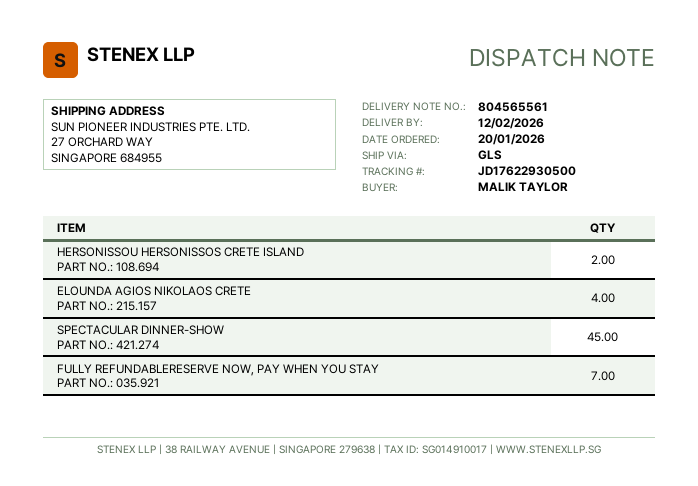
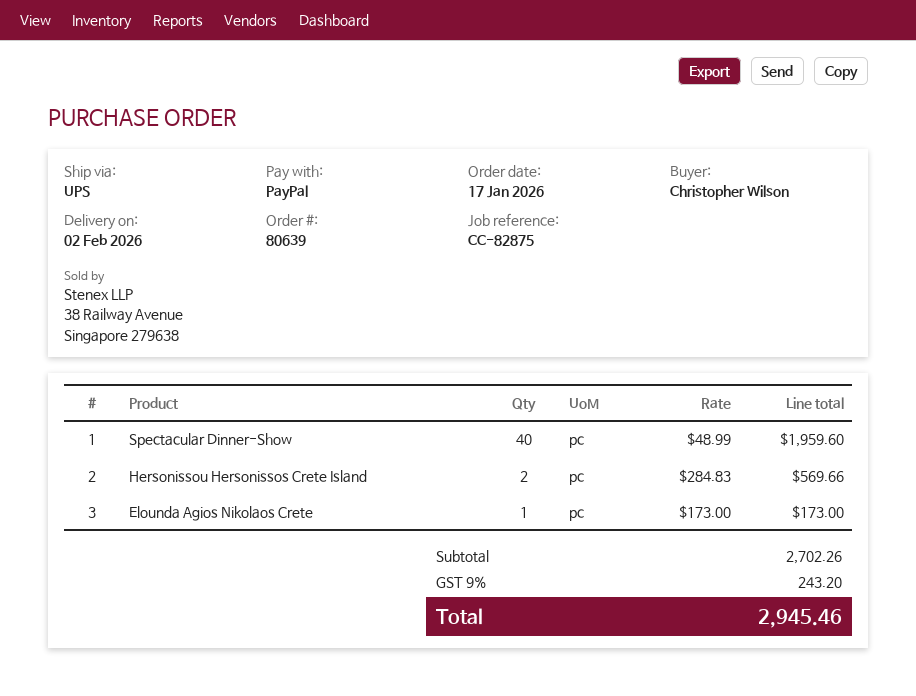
order date: 2026-01-20 -> 2026-01-17
delivery date: 2026-02-12 -> 2026-02-02
ordered by: MALIK TAYLOR -> Christopher Wilson
shipping method: GLS -> UPS
ELOUNDA AGIOS NIKOLAOS CRETE: 4 -> 1
SPECTACULAR DINNER-SHOW: 45 -> 40
FULLY REFUNDABLERESERVE NOW, PAY WHEN YOU STAY: 7 -> none

